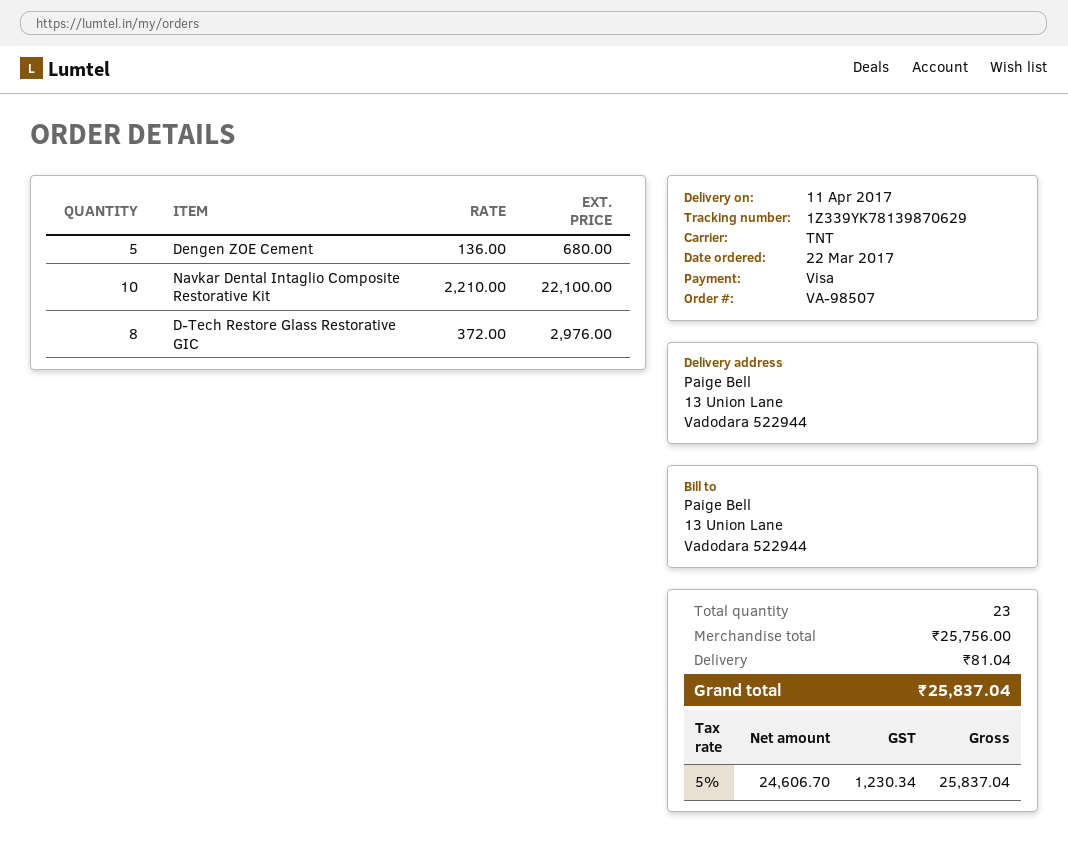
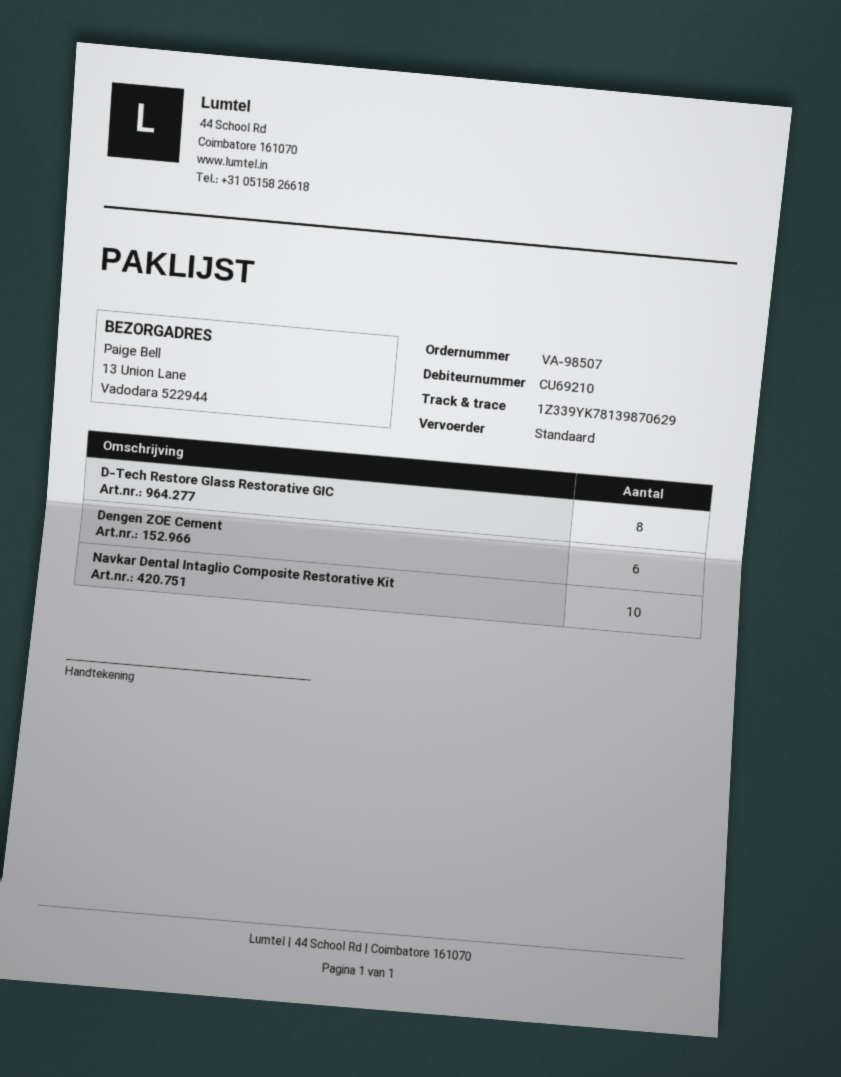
shipping method: TNT -> standard
Dengen ZOE Cement: 5 -> 6

